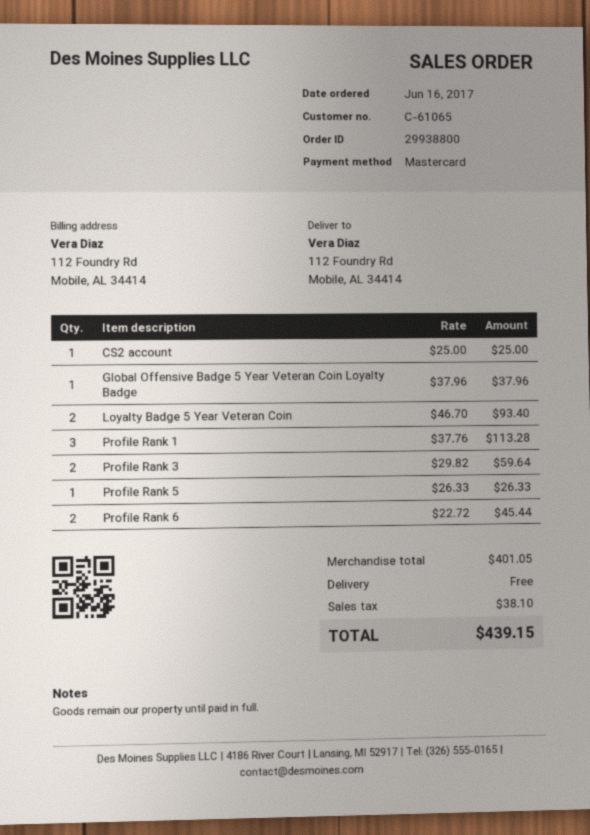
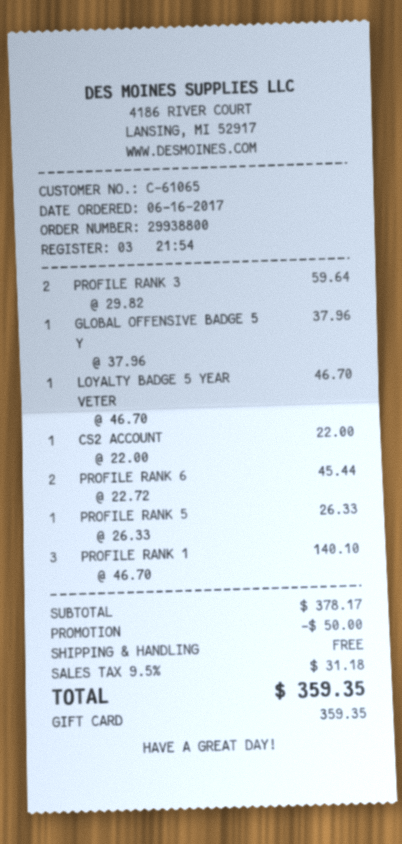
payment method: Mastercard -> gift card
CS2 account: 1 x 25.00 = 25.00 -> 1 x 22.00 = 22.00
Loyalty Badge 5 Year Veteran Coin: 2 x 46.70 = 93.40 -> 1 x 46.70 = 46.70
Profile Rank 1: 3 x 37.76 = 113.28 -> 3 x 46.70 = 140.10
subtotal: 401.05 -> 378.17
discount: none -> 50.00
tax: 38.10 -> 31.18
total: 439.15 -> 359.35

